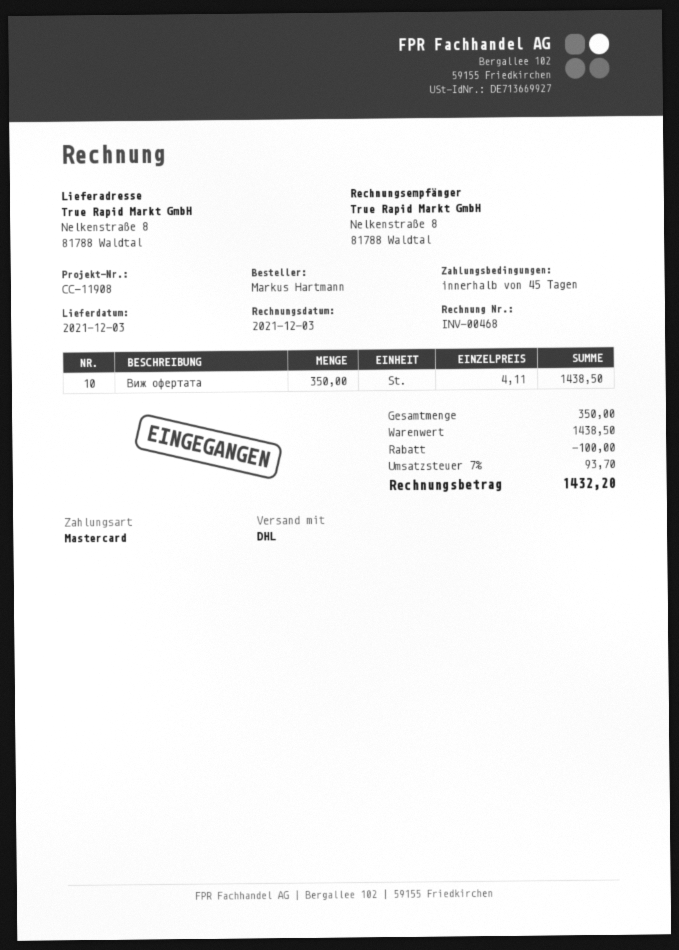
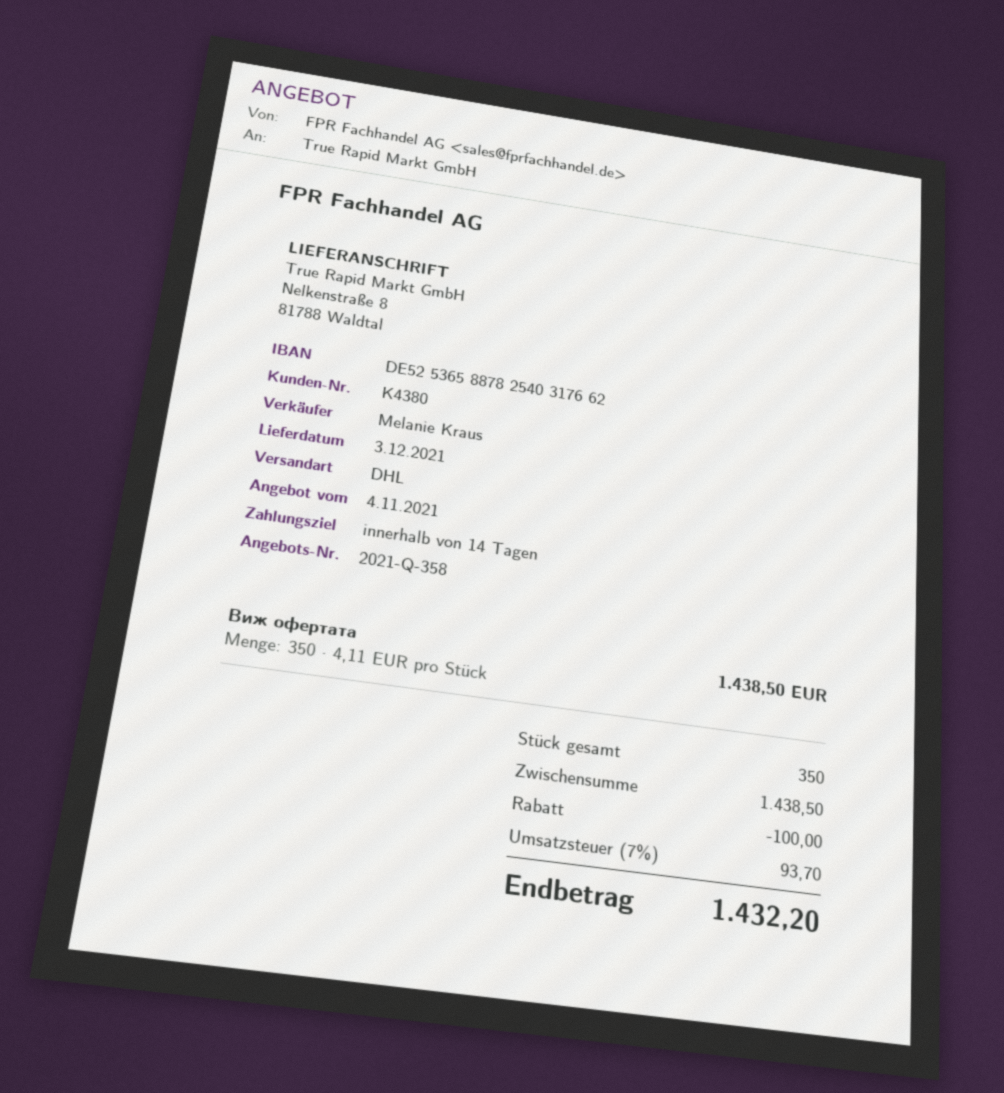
payment terms: 45 days -> 14 days

